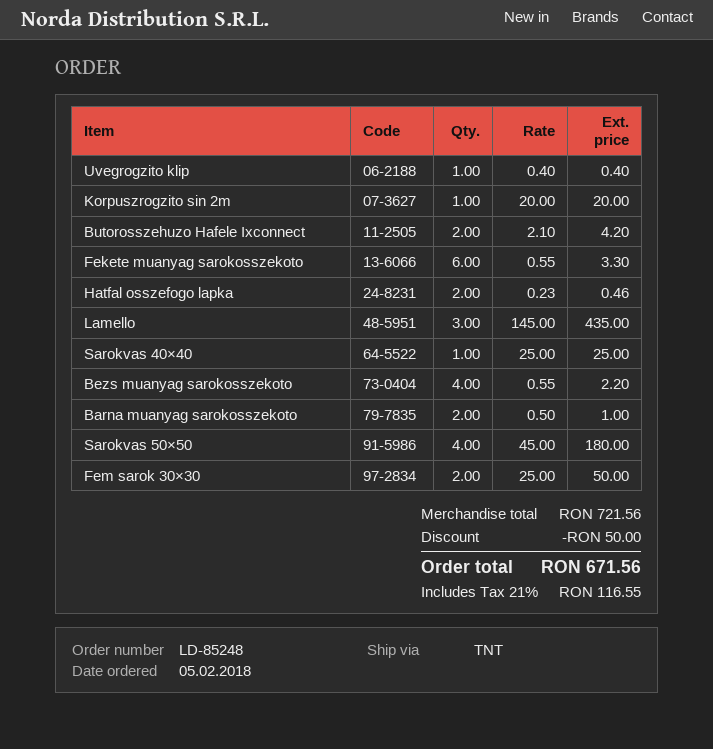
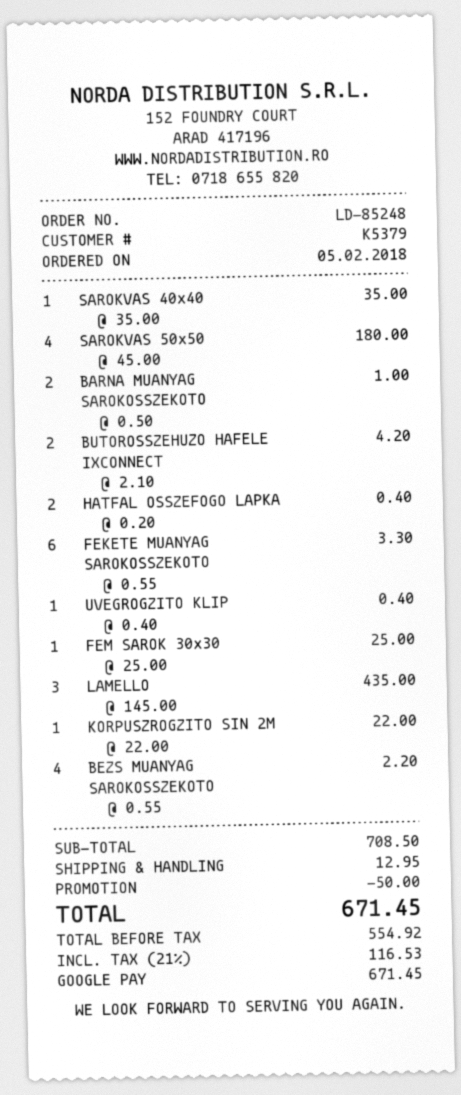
Korpuszrogzito sin 2m: 1 x 20.00 = 20.00 -> 1 x 22.00 = 22.00
Hatfal osszefogo lapka: 2 x 0.23 = 0.46 -> 2 x 0.20 = 0.40
Sarokvas 40×40: 1 x 25.00 = 25.00 -> 1 x 35.00 = 35.00
Fem sarok 30×30: 2 x 25.00 = 50.00 -> 1 x 25.00 = 25.00
subtotal: 721.56 -> 708.50
shipping: none -> 12.95
tax: 21% = 116.55 -> 21% = 116.53
total: 671.56 -> 671.45

